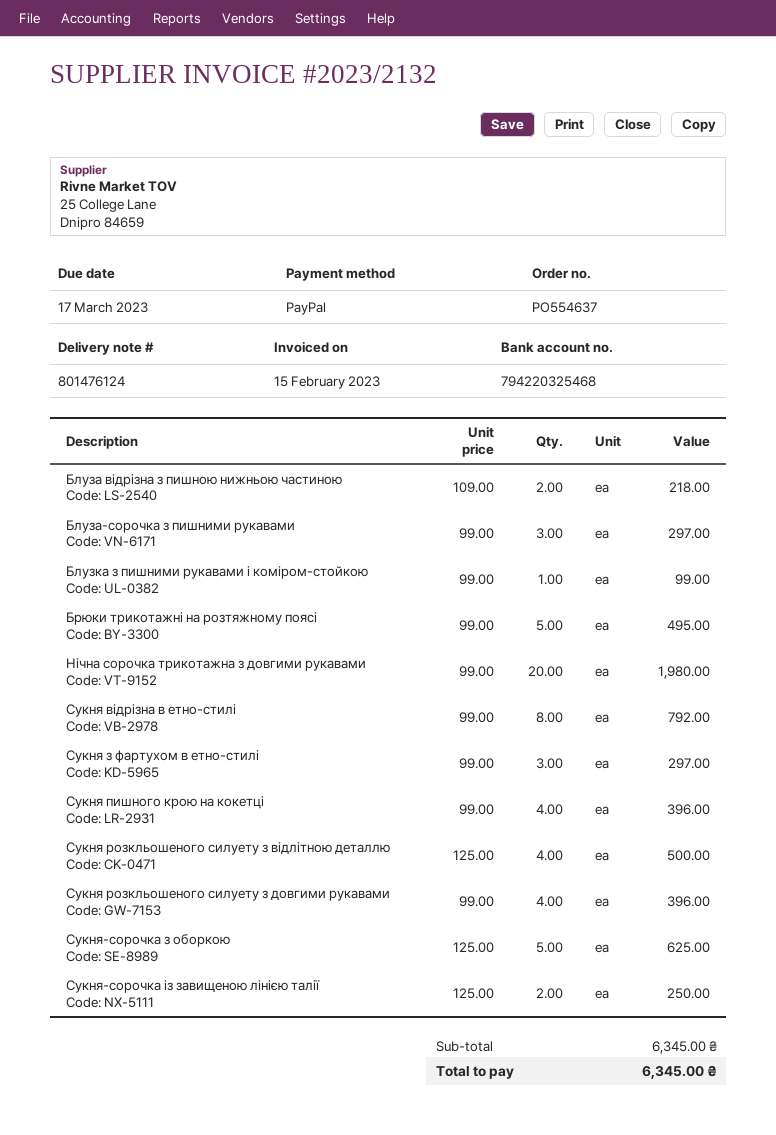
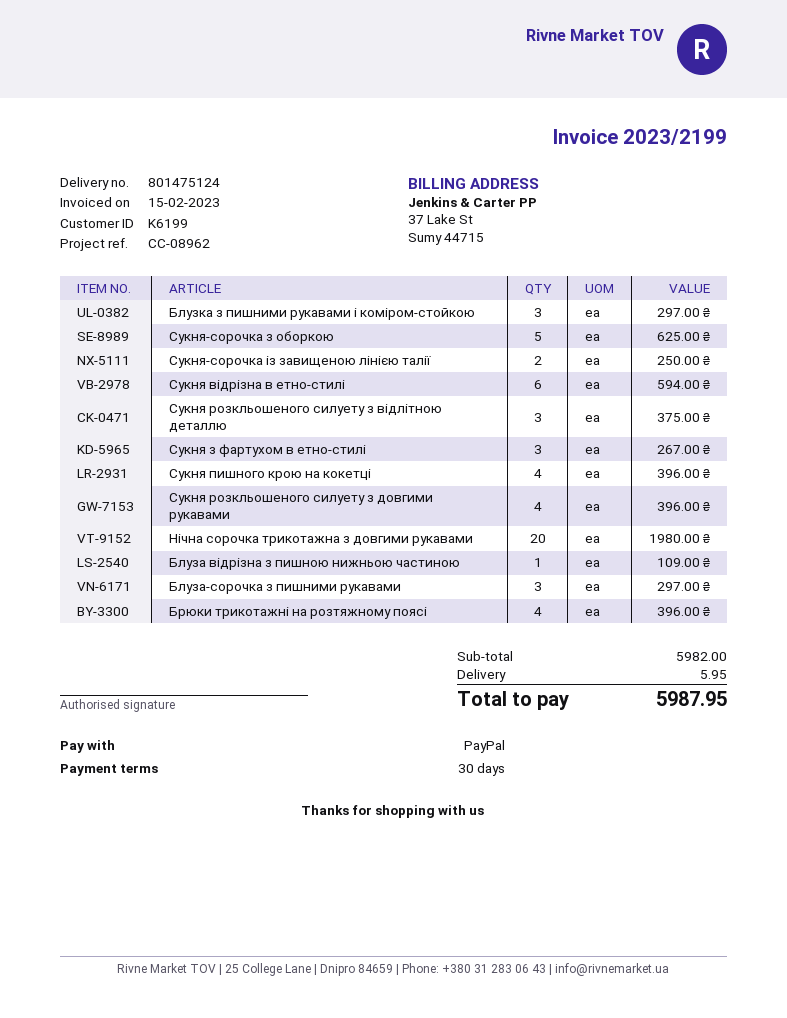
delivery note number: 801476124 -> 801475124
invoice number: 2023/2132 -> 2023/2199
Блуза відрізна з пишною нижньою частиною: 2 for 218.00 -> 1 for 109.00
Блузка з пишними рукавами і коміром-стойкою: 1 for 99.00 -> 3 for 297.00
Брюки трикотажні на розтяжному поясі: 5 for 495.00 -> 4 for 396.00
Сукня відрізна в етно-стилі: 8 for 792.00 -> 6 for 594.00
Сукня з фартухом в етно-стилі: 3 for 297.00 -> 3 for 267.00
Сукня розкльошеного силуету з відлітною деталлю: 4 for 500.00 -> 3 for 375.00
subtotal: 6345.00 -> 5982.00
shipping: none -> 5.95
total: 6345.00 -> 5987.95

